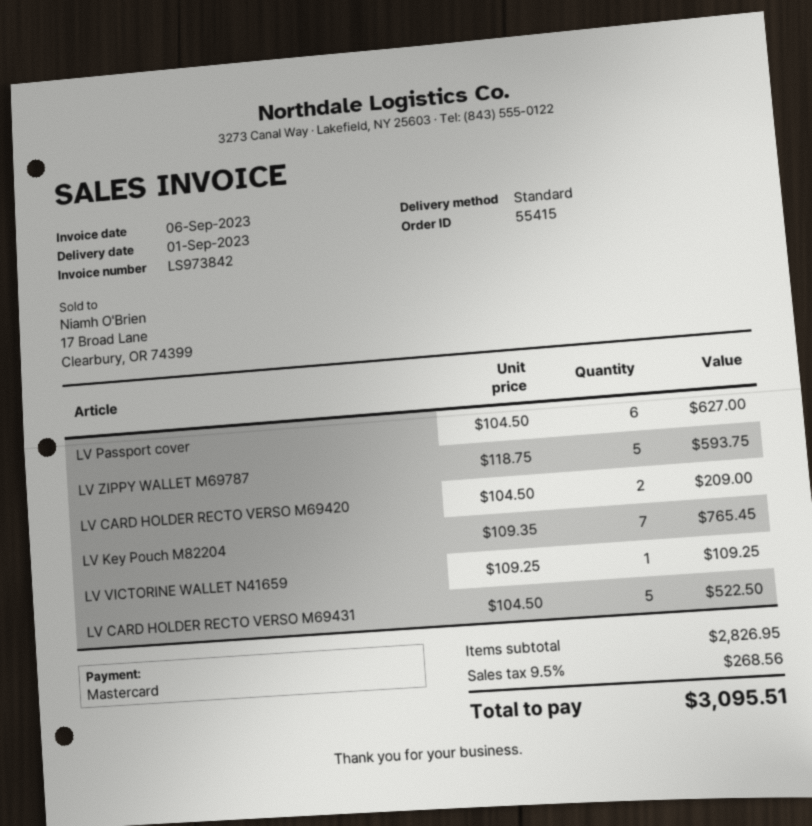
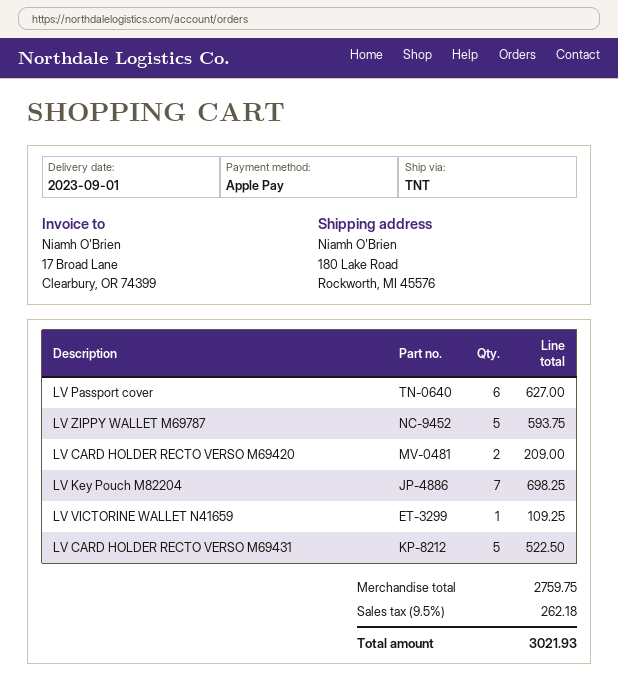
payment method: Mastercard -> Apple Pay
shipping method: standard -> TNT
LV Key Pouch M82204: 7 for 765.45 -> 7 for 698.25
subtotal: 2826.95 -> 2759.75
tax: 9.5% = 268.56 -> 9.5% = 262.18
total: 3095.51 -> 3021.93

